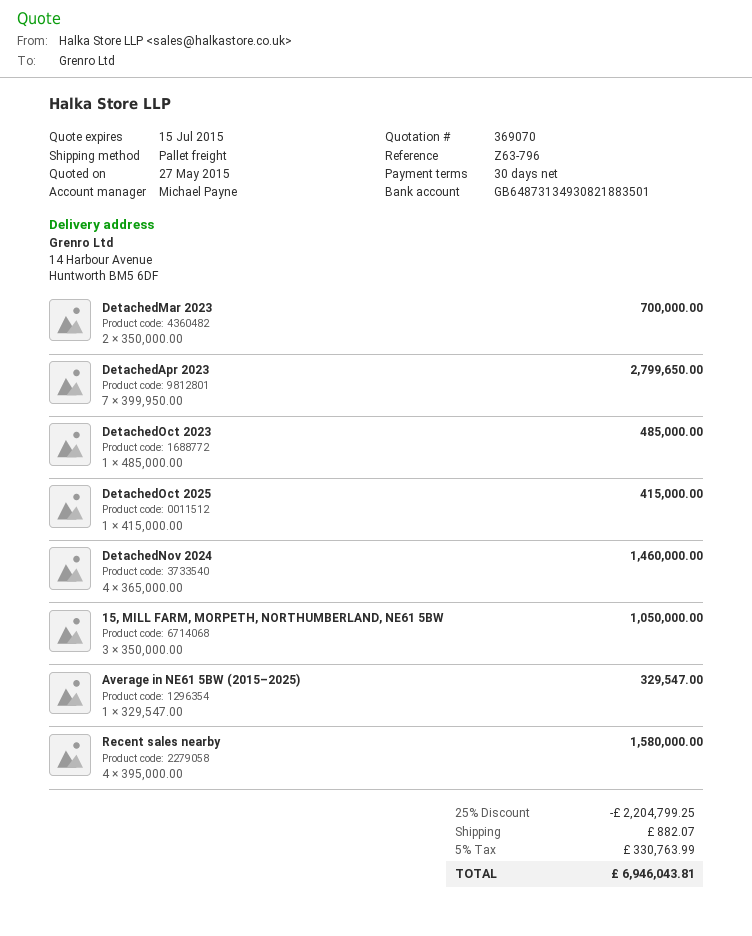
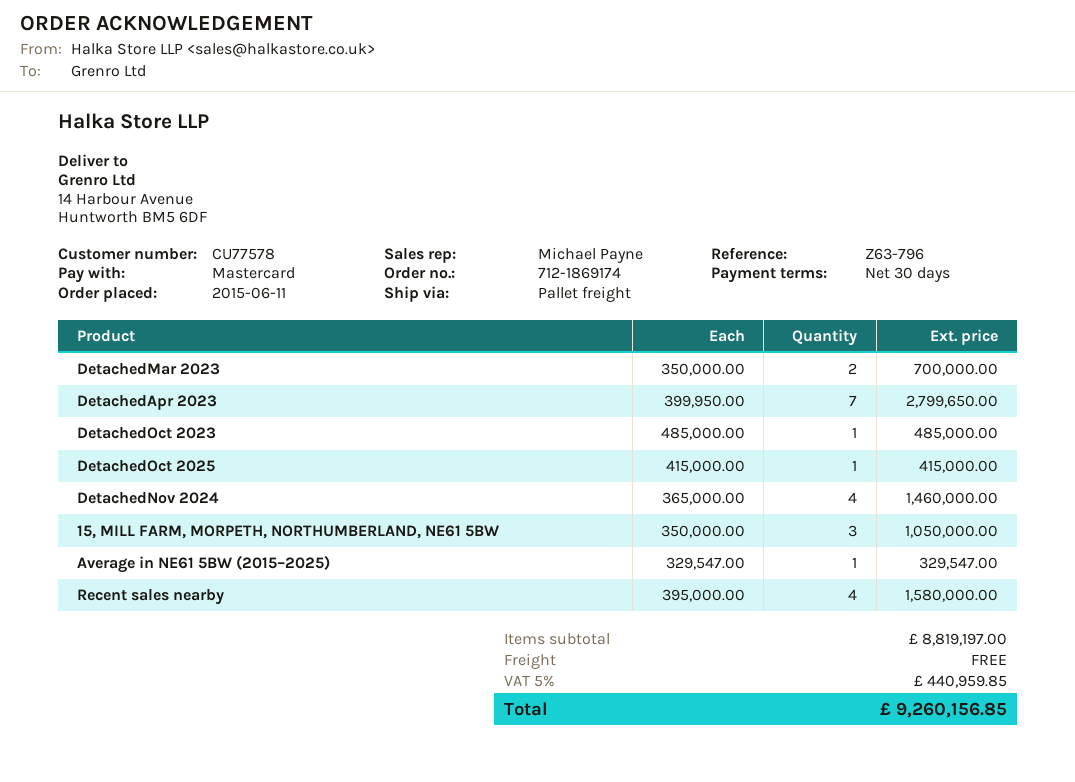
discount: 25% = 2204799.25 -> none
shipping: 882.07 -> 0.00
tax: 5% = 330763.99 -> 5% = 440959.85
total: 6946043.81 -> 9260156.85

